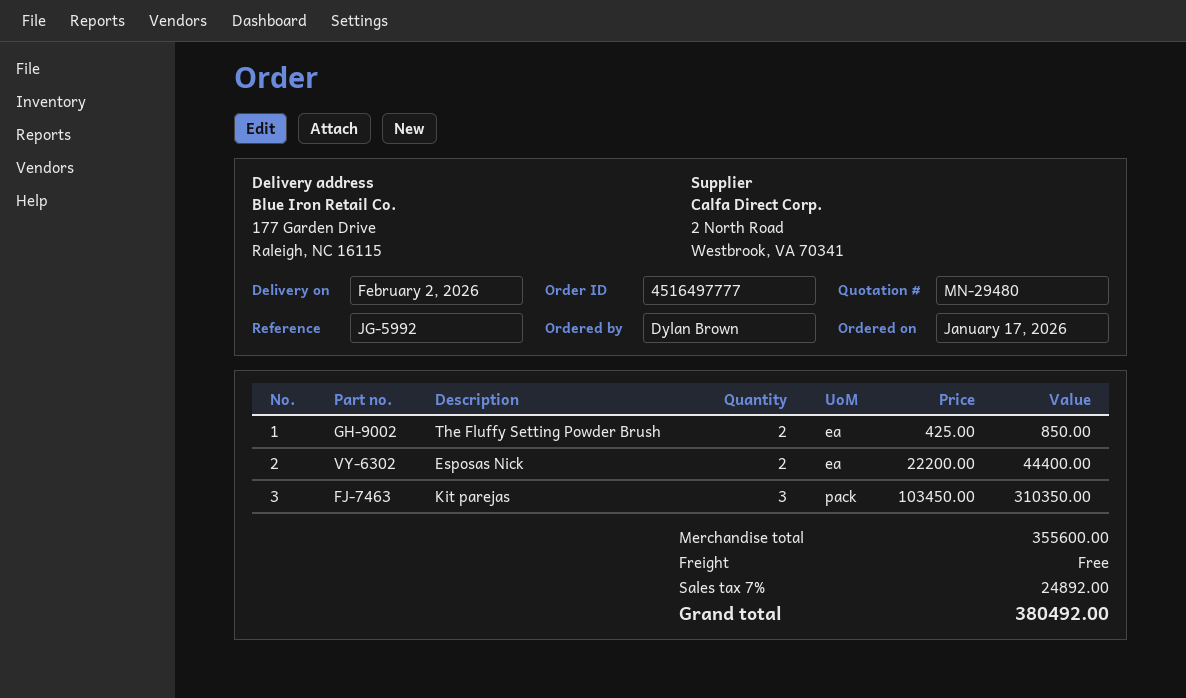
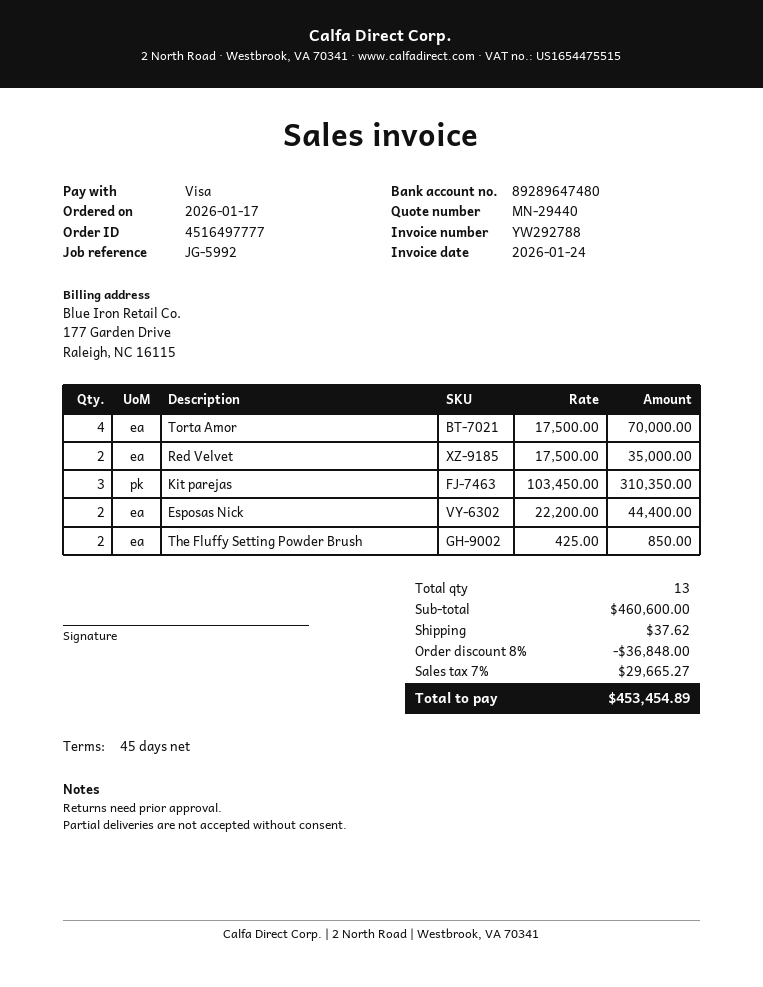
quote number: MN-29480 -> MN-29440
Torta Amor: none -> 4 x 17500.00 = 70000.00
Red Velvet: none -> 2 x 17500.00 = 35000.00
subtotal: 355600.00 -> 460600.00
discount: none -> 8% = 36848.00
shipping: 0.00 -> 37.62
tax: 7% = 24892.00 -> 7% = 29665.27
total: 380492.00 -> 453454.89

